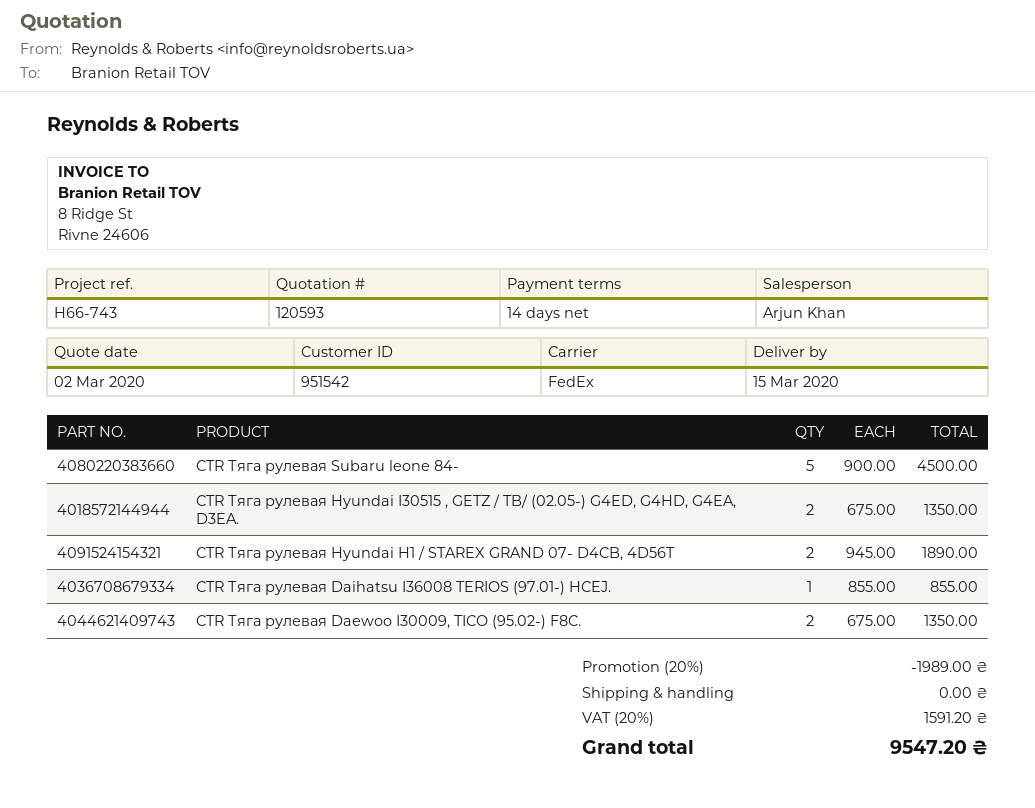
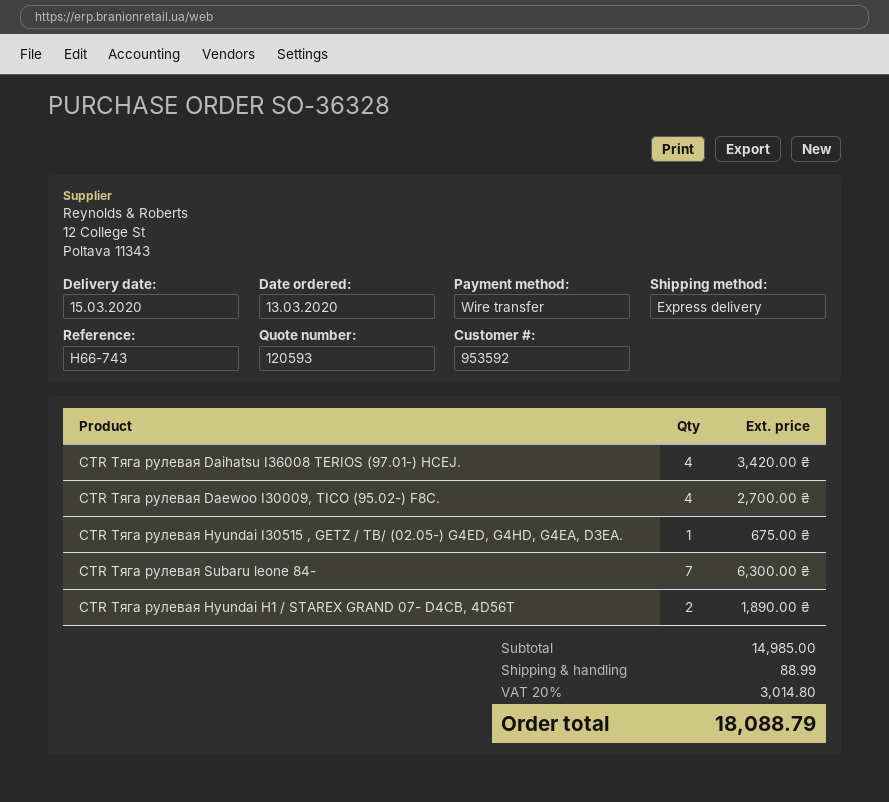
customer number: 951542 -> 953592
shipping method: FedEx -> express
CTR Тяга рулевая Subaru leone 84-: 5 for 4500.00 -> 7 for 6300.00
CTR Тяга рулевая Hyundai I30515 , GETZ / TB/ (02.05-) G4ED, G4HD, G4EA, D3EA.: 2 for 1350.00 -> 1 for 675.00
CTR Тяга рулевая Daihatsu I36008 TERIOS (97.01-) HCEJ.: 1 for 855.00 -> 4 for 3420.00
CTR Тяга рулевая Daewoo I30009, TICO (95.02-) F8C.: 2 for 1350.00 -> 4 for 2700.00
discount: 20% = 1989.00 -> none
shipping: 0.00 -> 88.99
tax: 20% = 1591.20 -> 20% = 3014.80
total: 9547.20 -> 18088.79

